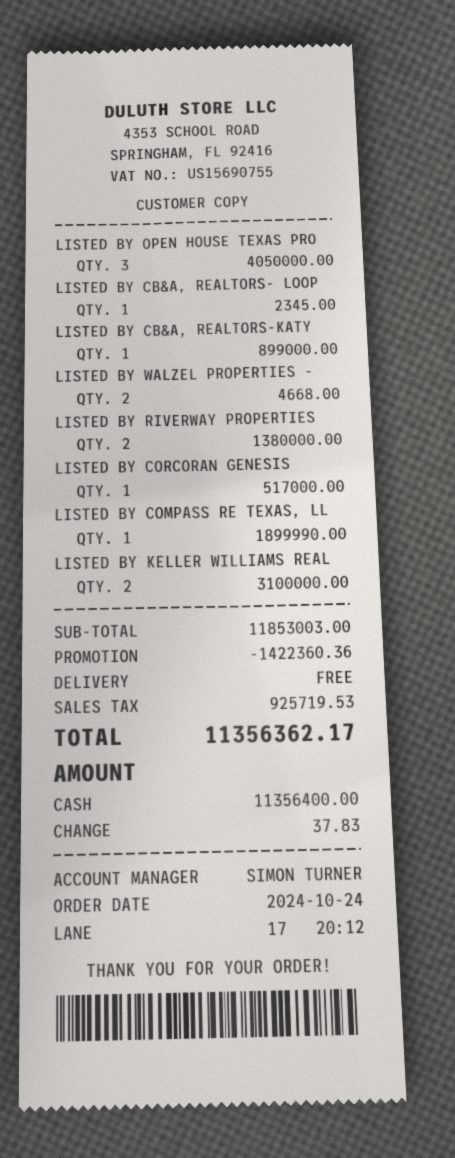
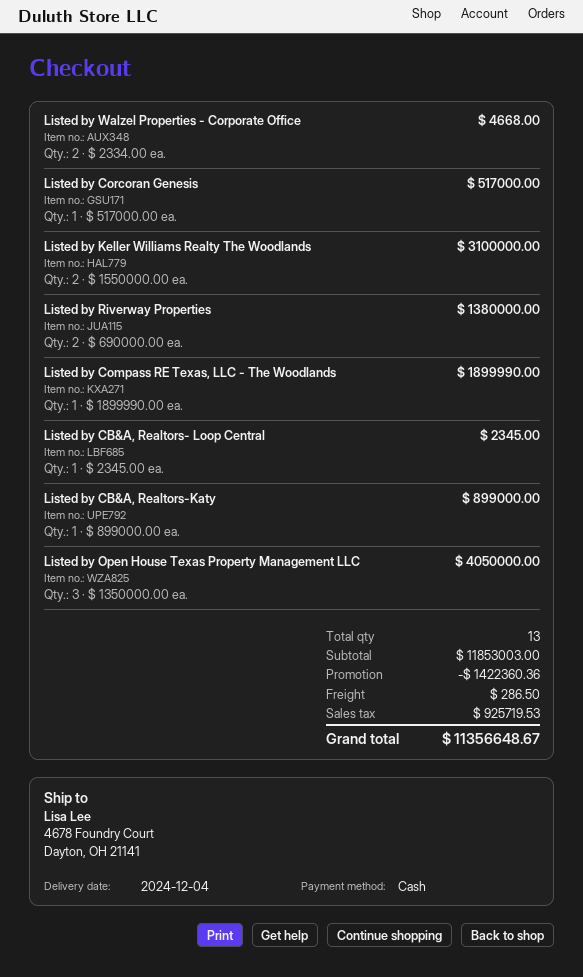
shipping: 0.00 -> 286.50
total: 11356362.17 -> 11356648.67

